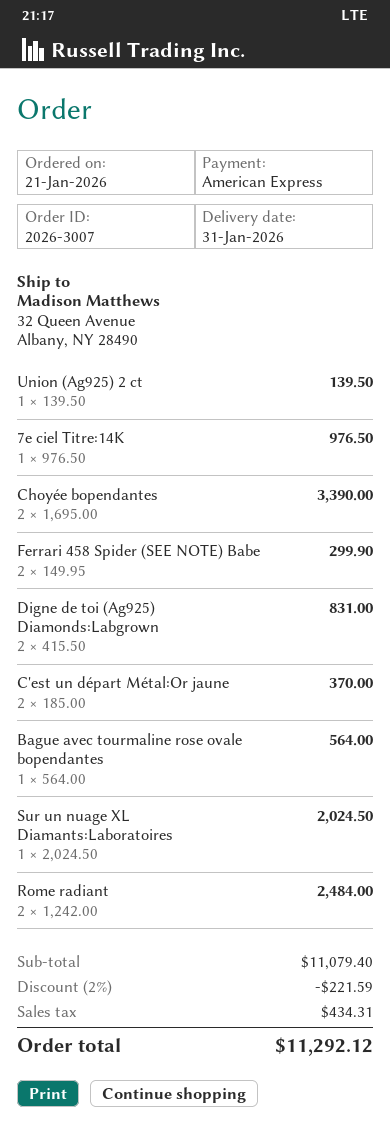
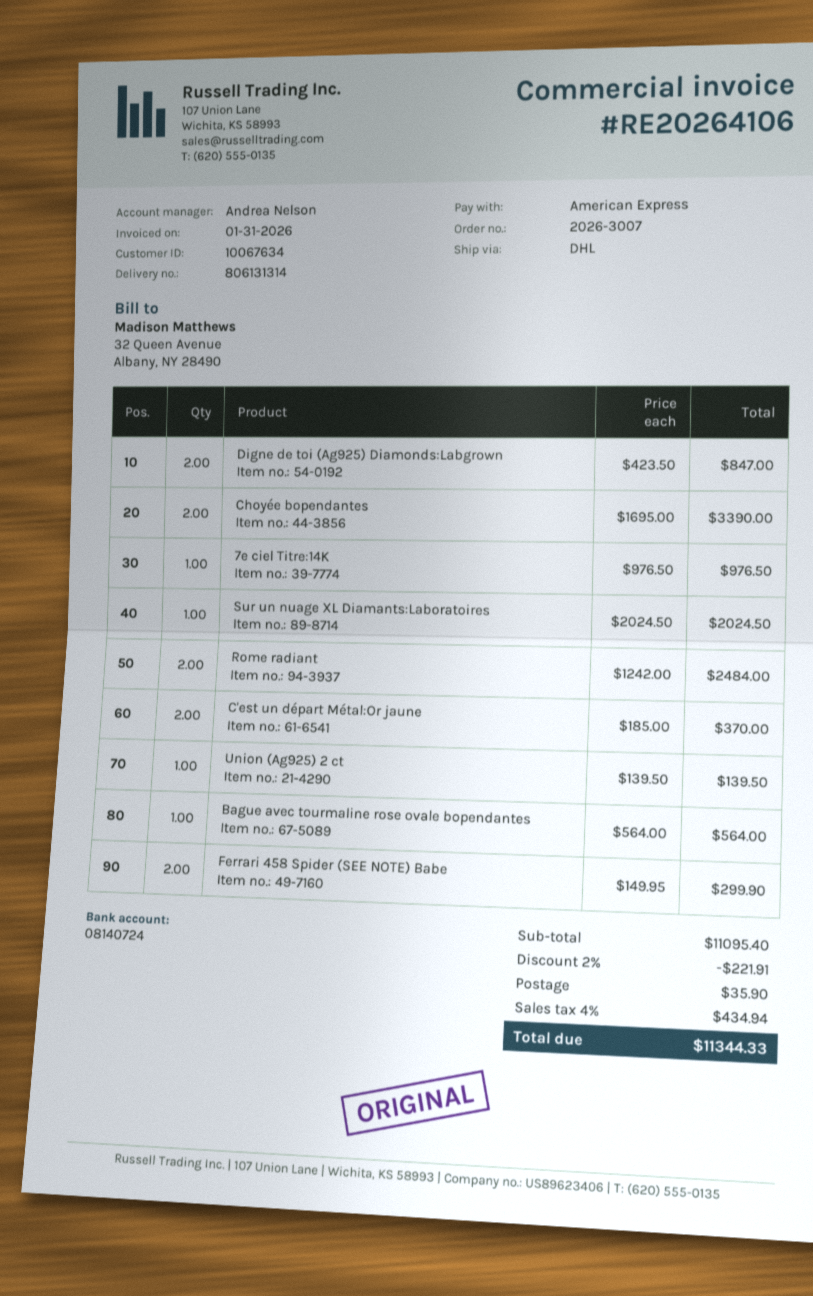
Digne de toi (Ag925) Diamonds:Labgrown: 2 x 415.50 = 831.00 -> 2 x 423.50 = 847.00
subtotal: 11079.40 -> 11095.40
discount: 2% = 221.59 -> 2% = 221.91
shipping: none -> 35.90
tax: 434.31 -> 434.94
total: 11292.12 -> 11344.33

